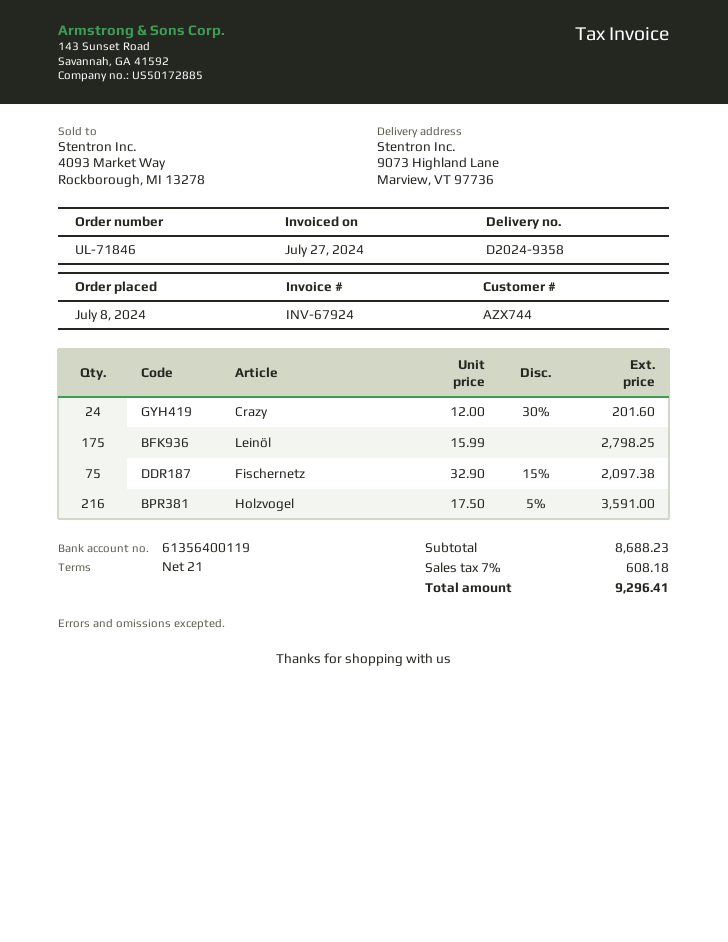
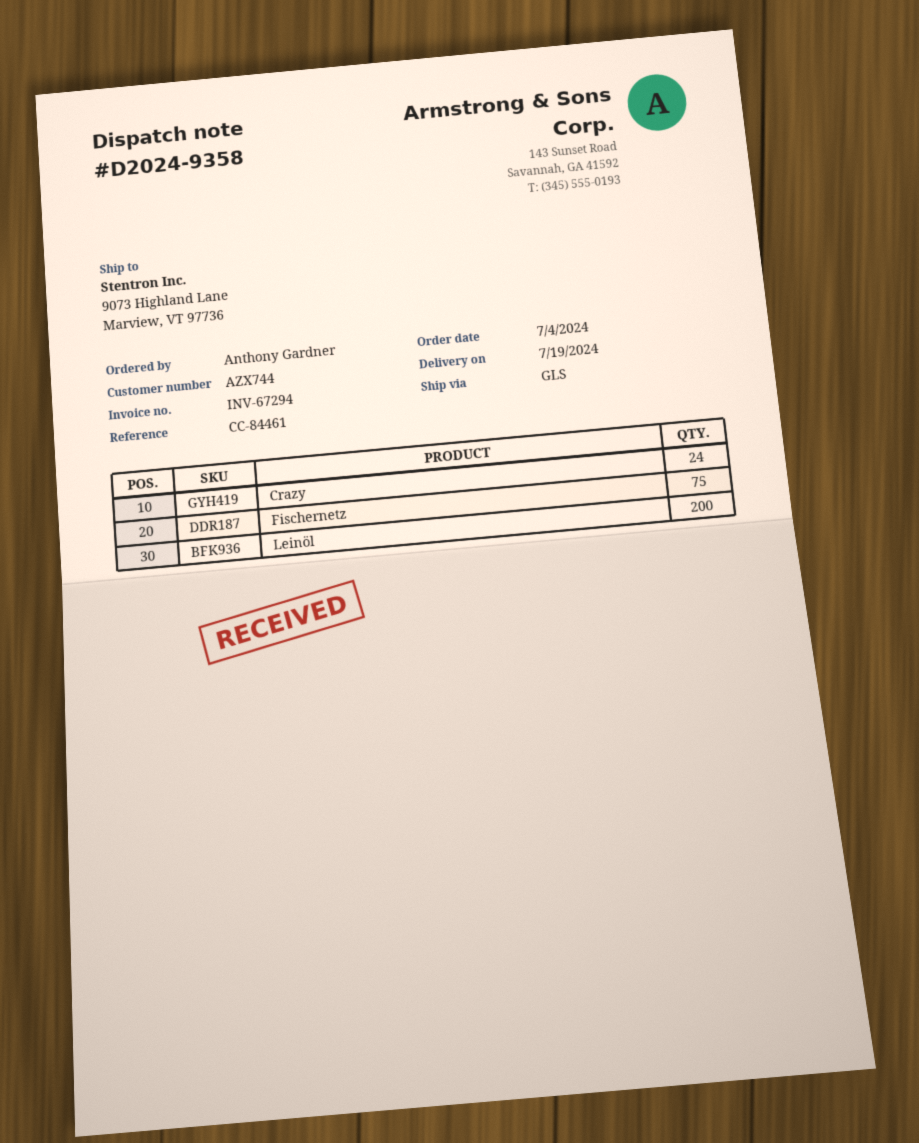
order date: 2024-07-08 -> 2024-07-04
invoice number: INV-67924 -> INV-67294
Leinöl: 175 -> 200
Holzvogel: 216 -> none

